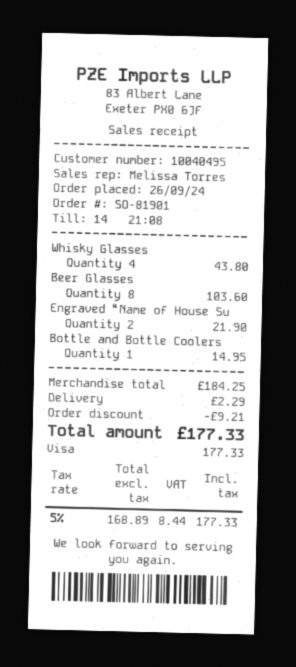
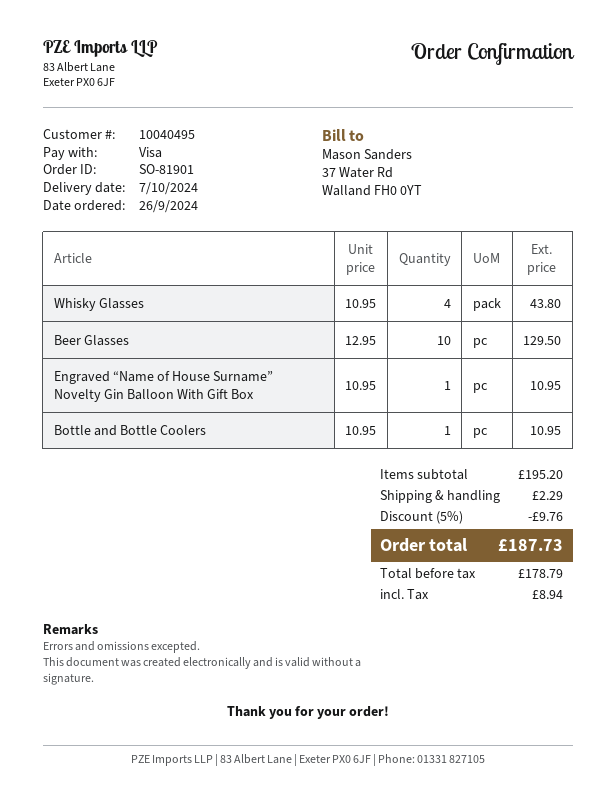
Beer Glasses: 8 for 103.60 -> 10 for 129.50
Engraved “Name of House Su: 2 for 21.90 -> 1 for 10.95
Bottle and Bottle Coolers: 1 for 14.95 -> 1 for 10.95
subtotal: 184.25 -> 195.20
discount: 9.21 -> 9.76
net: 168.89 -> 178.79
tax: 8.44 -> 8.94
total: 177.33 -> 187.73

